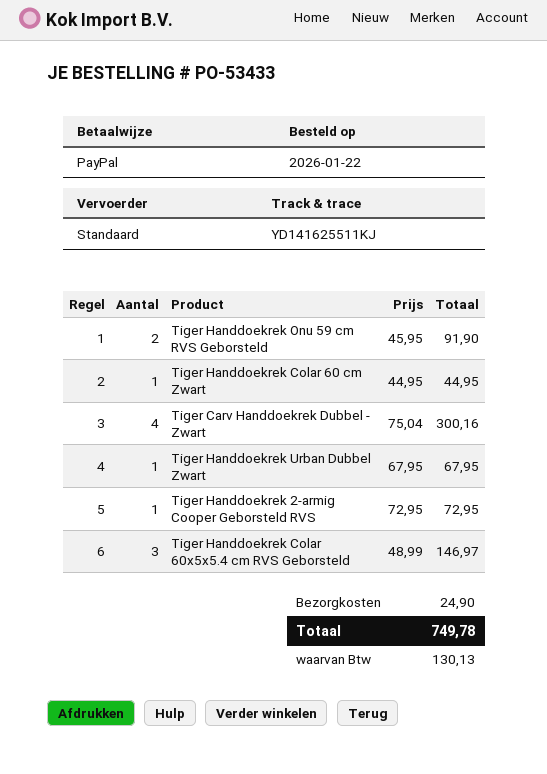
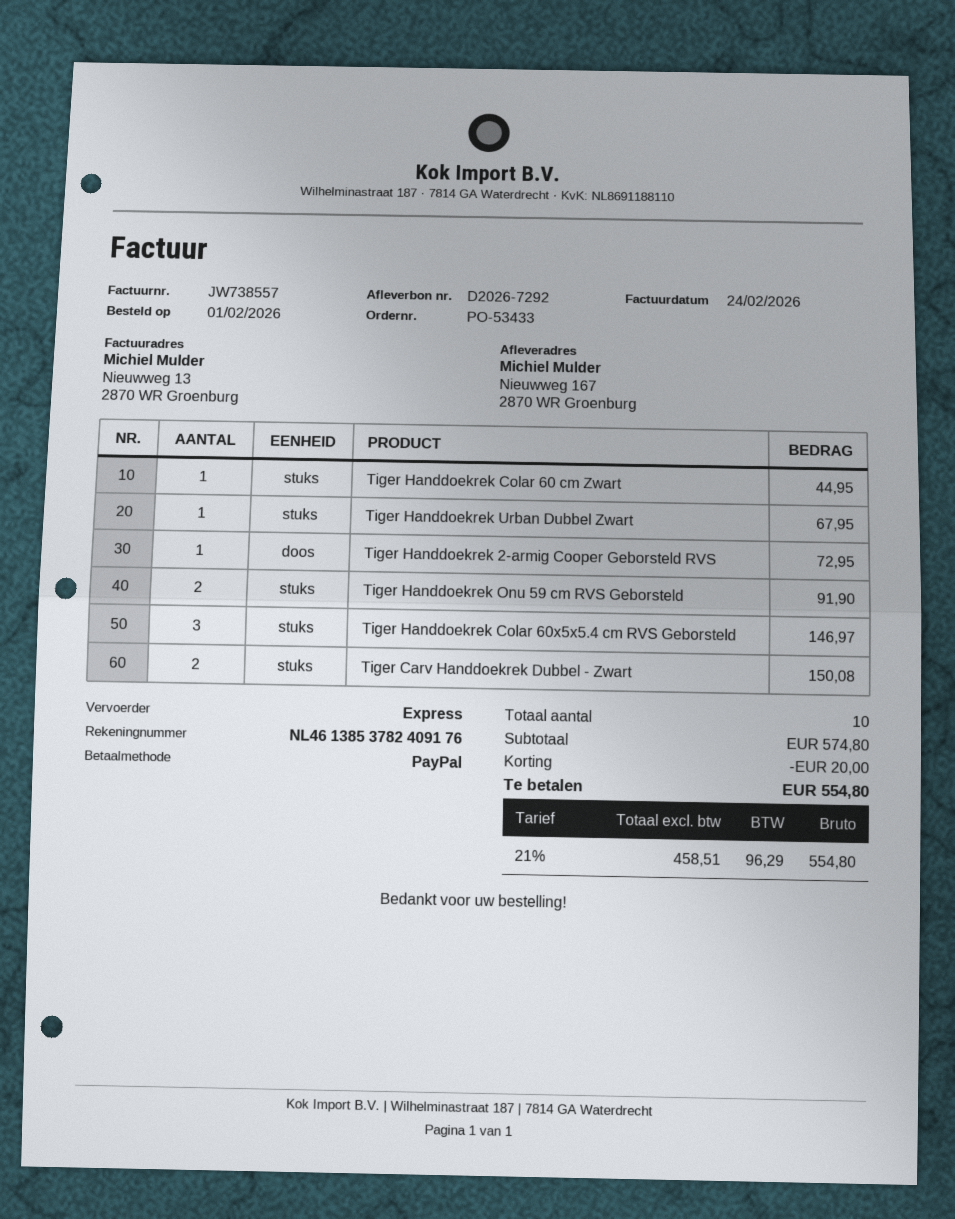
order date: 2026-01-22 -> 2026-02-01
shipping method: standard -> express
Tiger Carv Handdoekrek Dubbel - Zwart: 4 for 300.16 -> 2 for 150.08
discount: none -> 20.00
shipping: 24.90 -> none
tax: 130.13 -> 96.29
total: 749.78 -> 554.80

